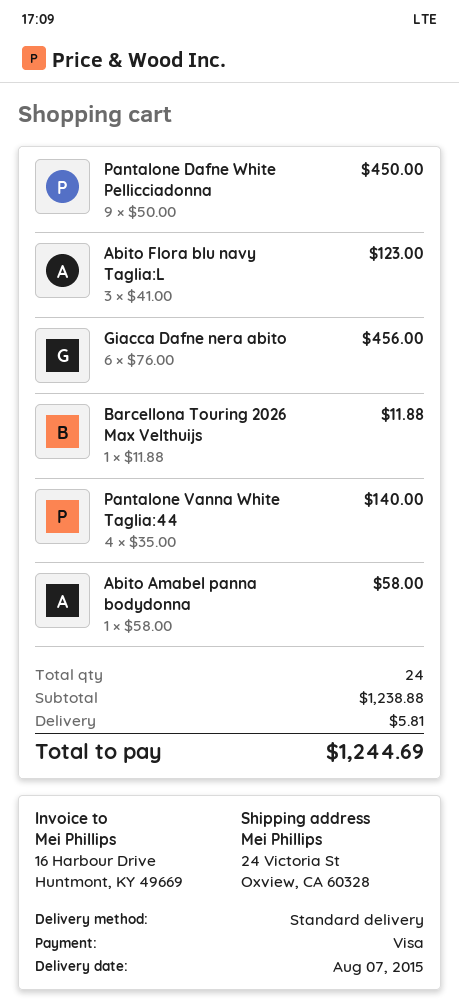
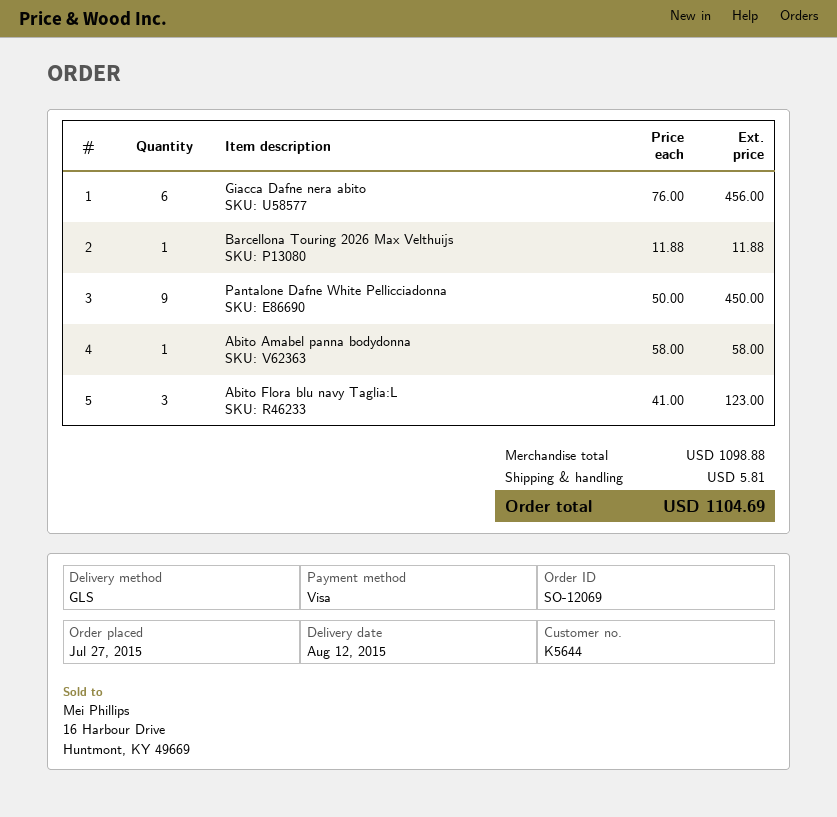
delivery date: 2015-08-07 -> 2015-08-12
shipping method: standard -> GLS
Pantalone Vanna White Taglia:44: 4 x 35.00 = 140.00 -> none
subtotal: 1238.88 -> 1098.88
total: 1244.69 -> 1104.69

